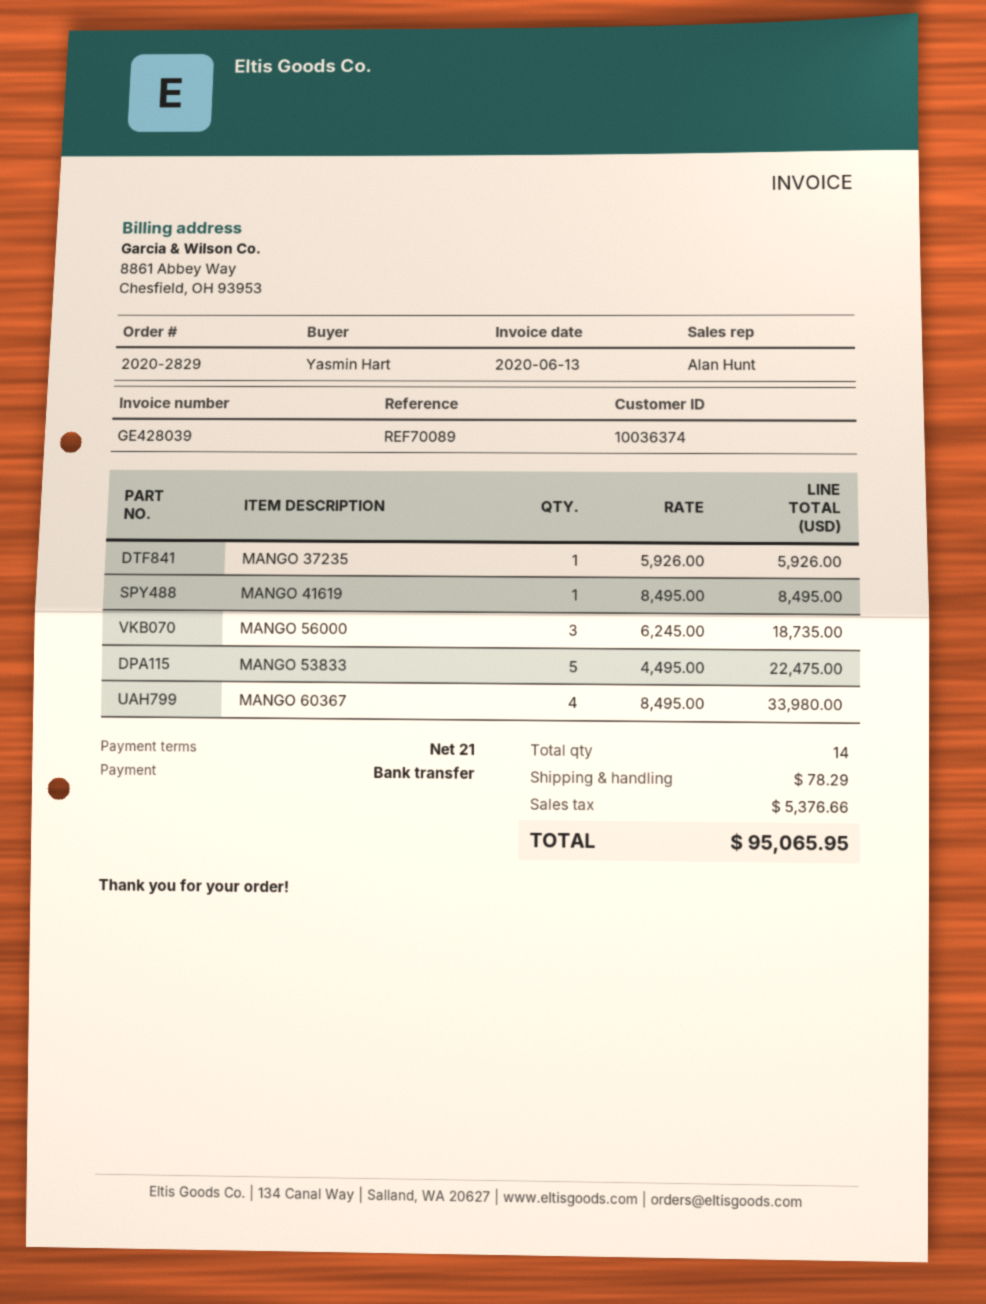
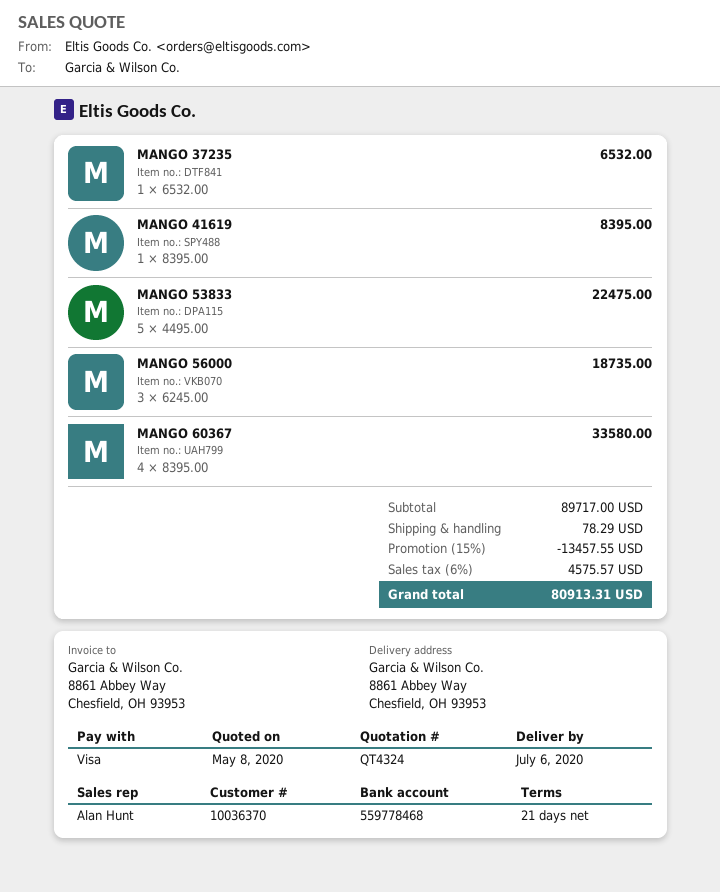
customer number: 10036374 -> 10036370
payment method: bank transfer -> Visa
MANGO 37235: 1 x 5926.00 = 5926.00 -> 1 x 6532.00 = 6532.00
MANGO 41619: 1 x 8495.00 = 8495.00 -> 1 x 8395.00 = 8395.00
MANGO 60367: 4 x 8495.00 = 33980.00 -> 4 x 8395.00 = 33580.00
discount: none -> 15% = 13457.55
tax: 5376.66 -> 4575.57
total: 95065.95 -> 80913.31

